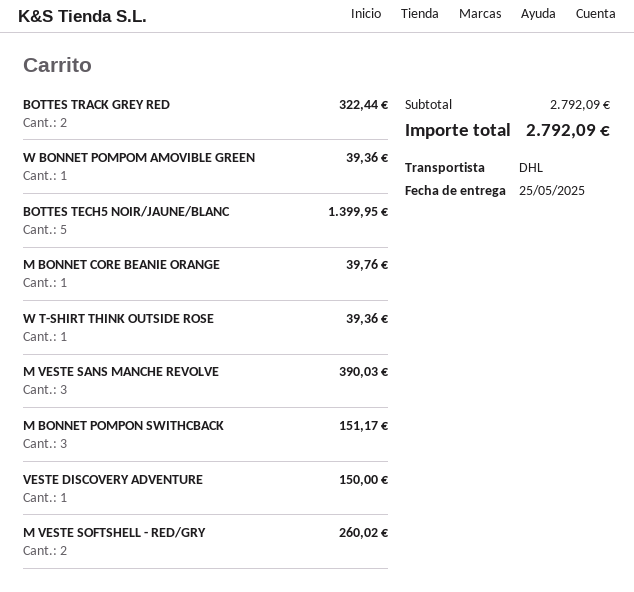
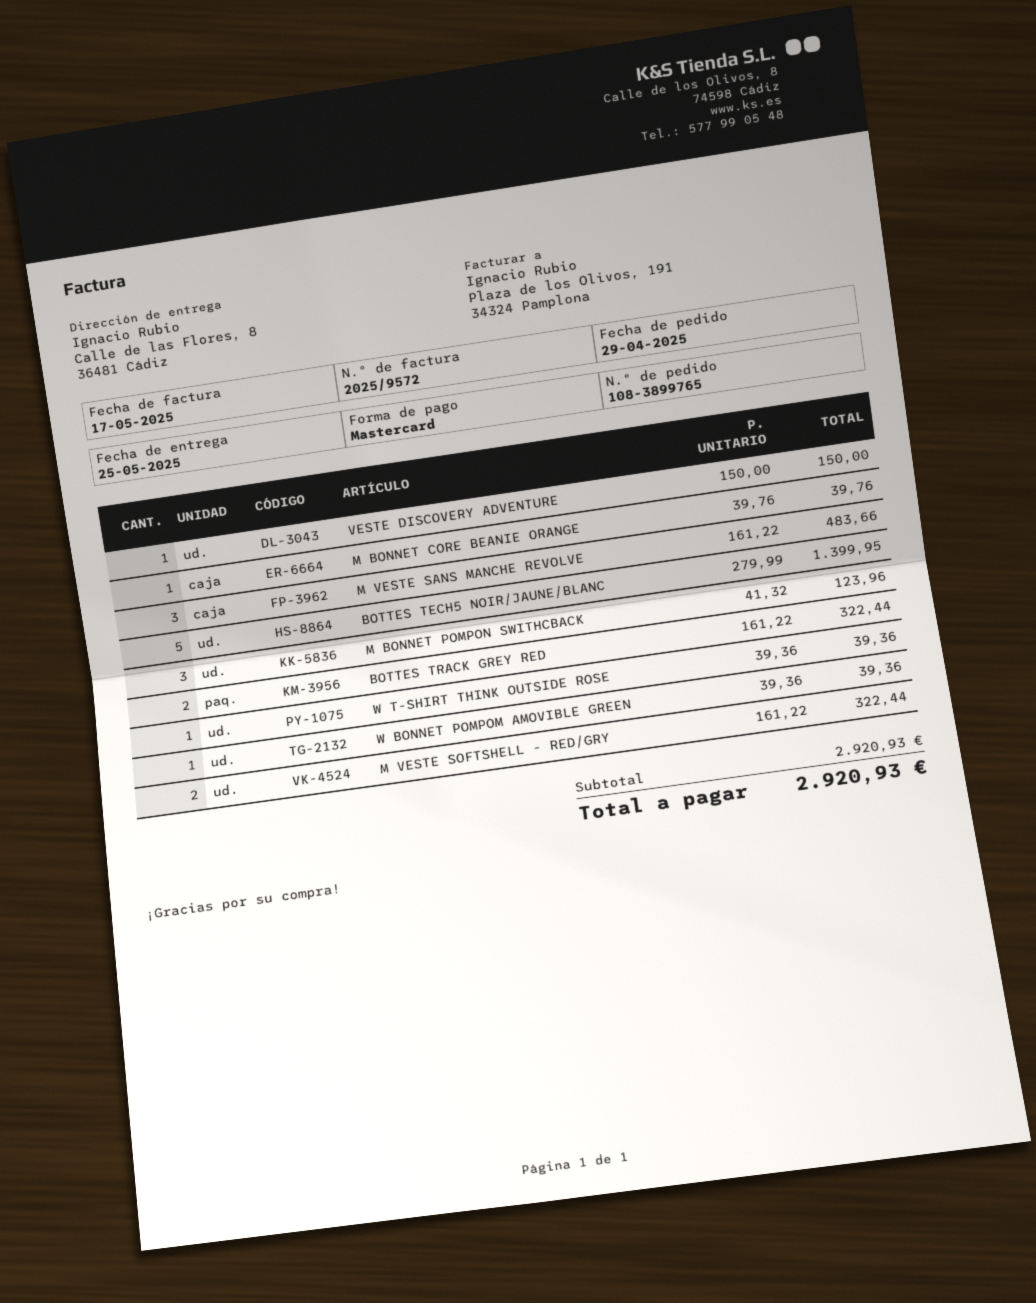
M VESTE SANS MANCHE REVOLVE: 3 for 390.03 -> 3 for 483.66
M BONNET POMPON SWITHCBACK: 3 for 151.17 -> 3 for 123.96
M VESTE SOFTSHELL - RED/GRY: 2 for 260.02 -> 2 for 322.44
subtotal: 2792.09 -> 2920.93
total: 2792.09 -> 2920.93

